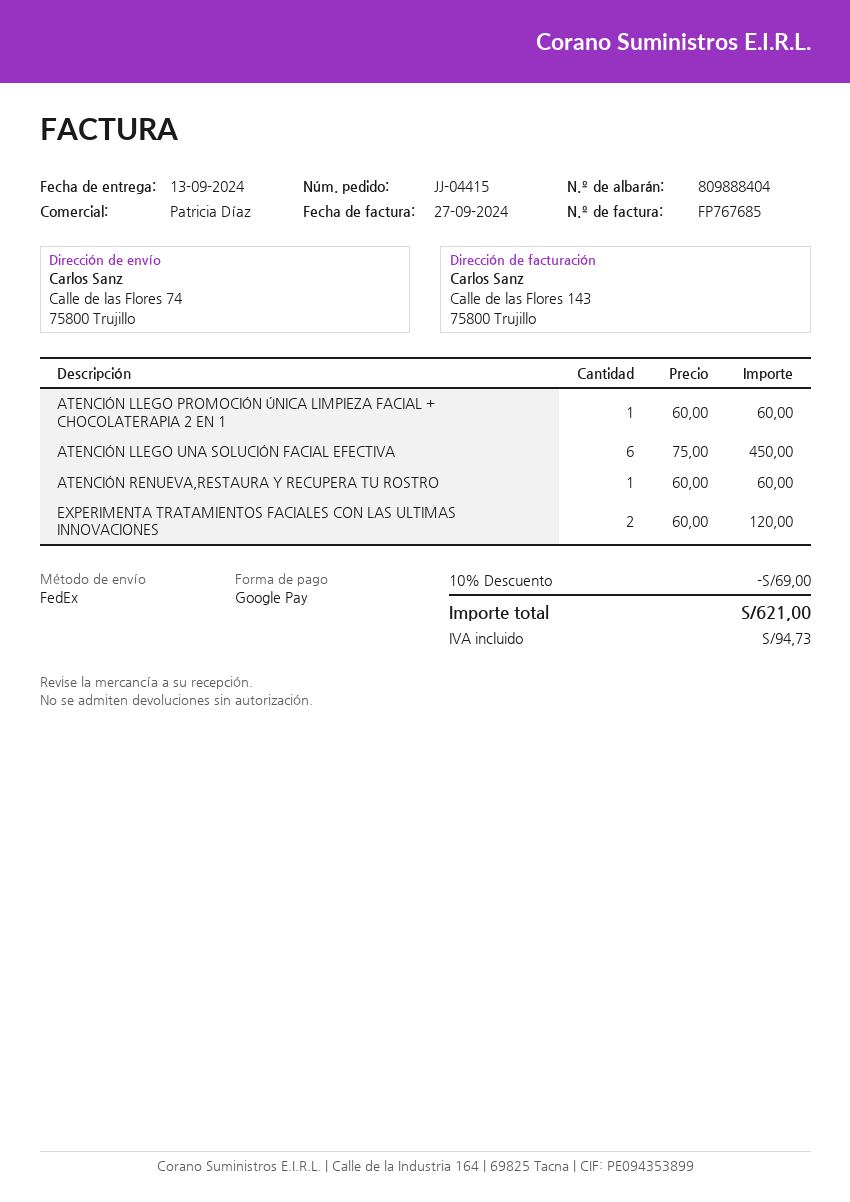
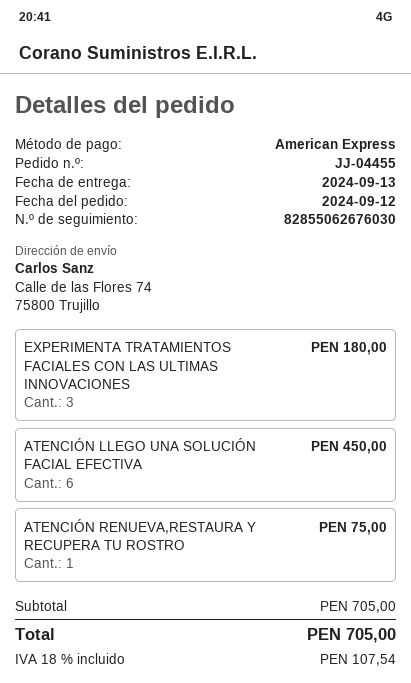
order number: JJ-04415 -> JJ-04455
payment method: Google Pay -> American Express
ATENCIÓN LLEGO PROMOCIÓN ÚNICA LIMPIEZA FACIAL + CHOCOLATERAPIA 2 EN 1: 1 for 60.00 -> none
ATENCIÓN RENUEVA,RESTAURA Y RECUPERA TU ROSTRO: 1 for 60.00 -> 1 for 75.00
EXPERIMENTA TRATAMIENTOS FACIALES CON LAS ULTIMAS INNOVACIONES: 2 for 120.00 -> 3 for 180.00
discount: 10% = 69.00 -> none
tax: 94.73 -> 107.54
total: 621.00 -> 705.00

